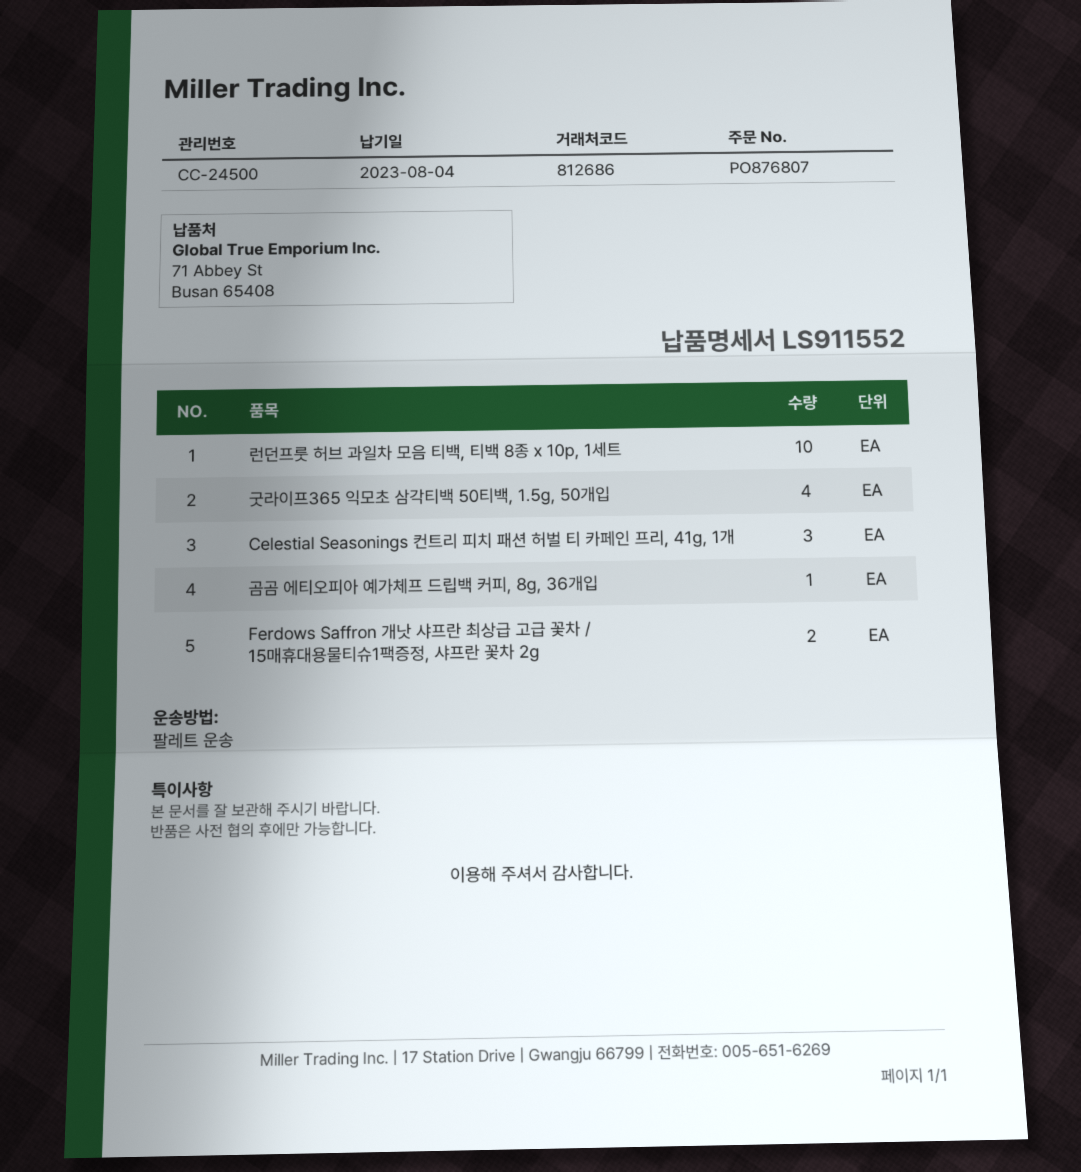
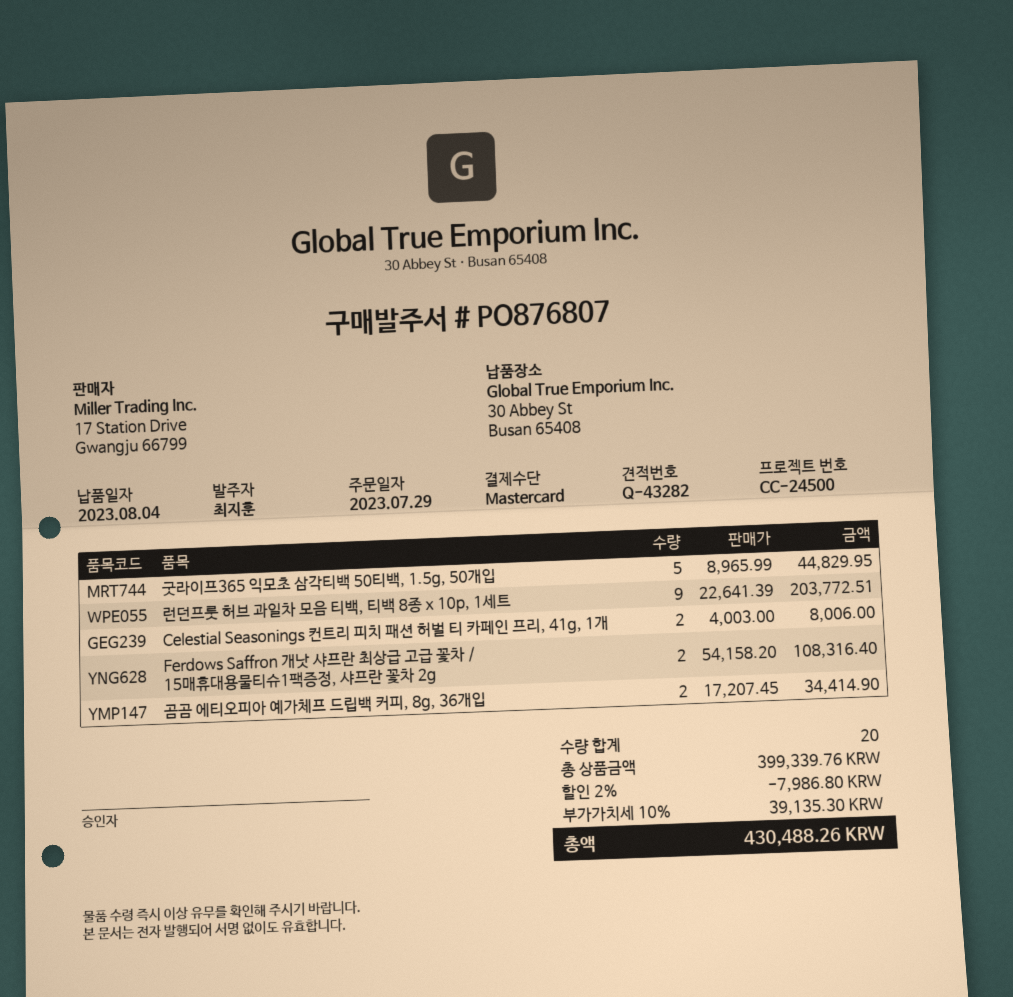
ship to: 71 Abbey St, Busan 65408 -> 30 Abbey St, Busan 65408
런던프룻 허브 과일차 모음 티백, 티백 8종 x 10p, 1세트: 10 -> 9
굿라이프365 익모초 삼각티백 50티백, 1.5g, 50개입: 4 -> 5
Celestial Seasonings 컨트리 피치 패션 허벌 티 카페인 프리, 41g, 1개: 3 -> 2
곰곰 에티오피아 예가체프 드립백 커피, 8g, 36개입: 1 -> 2

